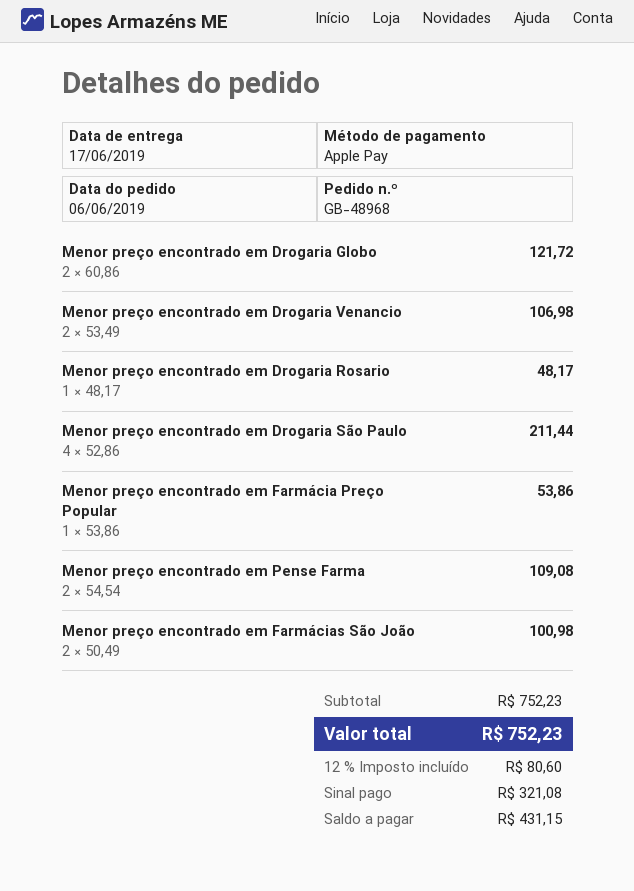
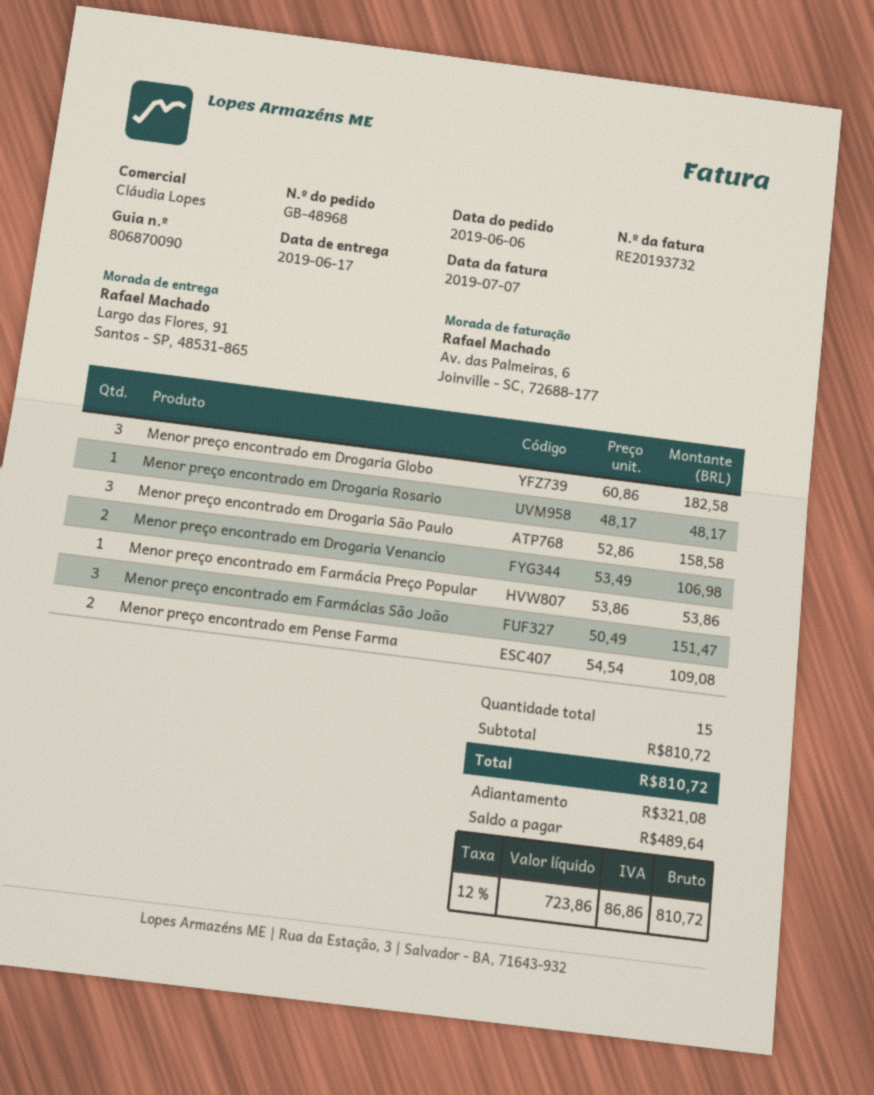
Menor preço encontrado em Drogaria Globo: 2 x 60.86 = 121.72 -> 3 x 60.86 = 182.58
Menor preço encontrado em Drogaria São Paulo: 4 x 52.86 = 211.44 -> 3 x 52.86 = 158.58
Menor preço encontrado em Farmácias São João: 2 x 50.49 = 100.98 -> 3 x 50.49 = 151.47
subtotal: 752.23 -> 810.72
tax: 12% = 80.60 -> 12% = 86.86
total: 752.23 -> 810.72
balance: 431.15 -> 489.64

